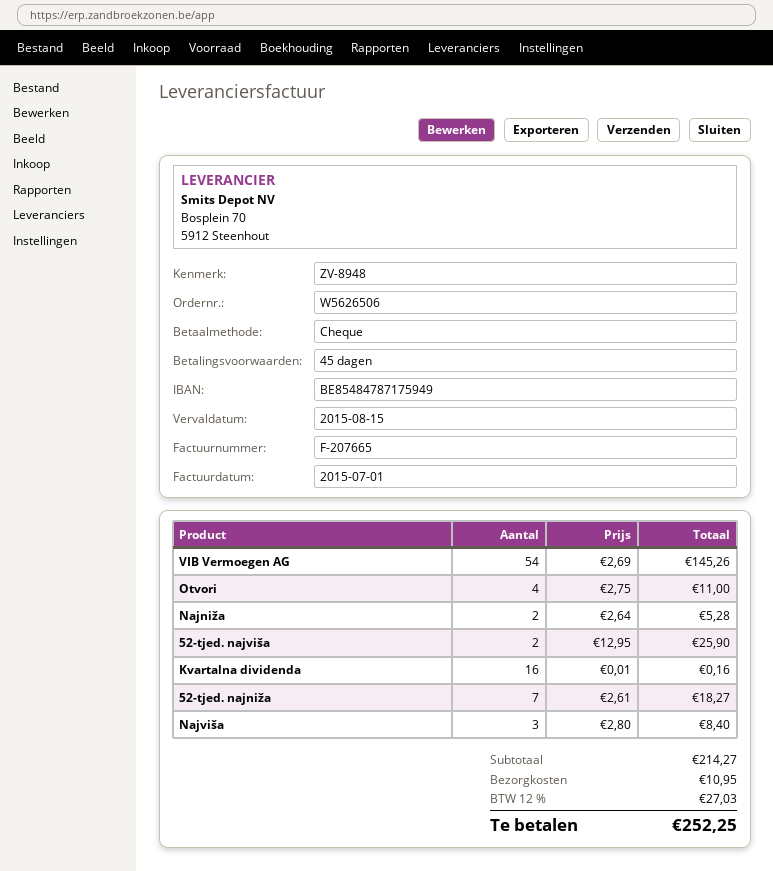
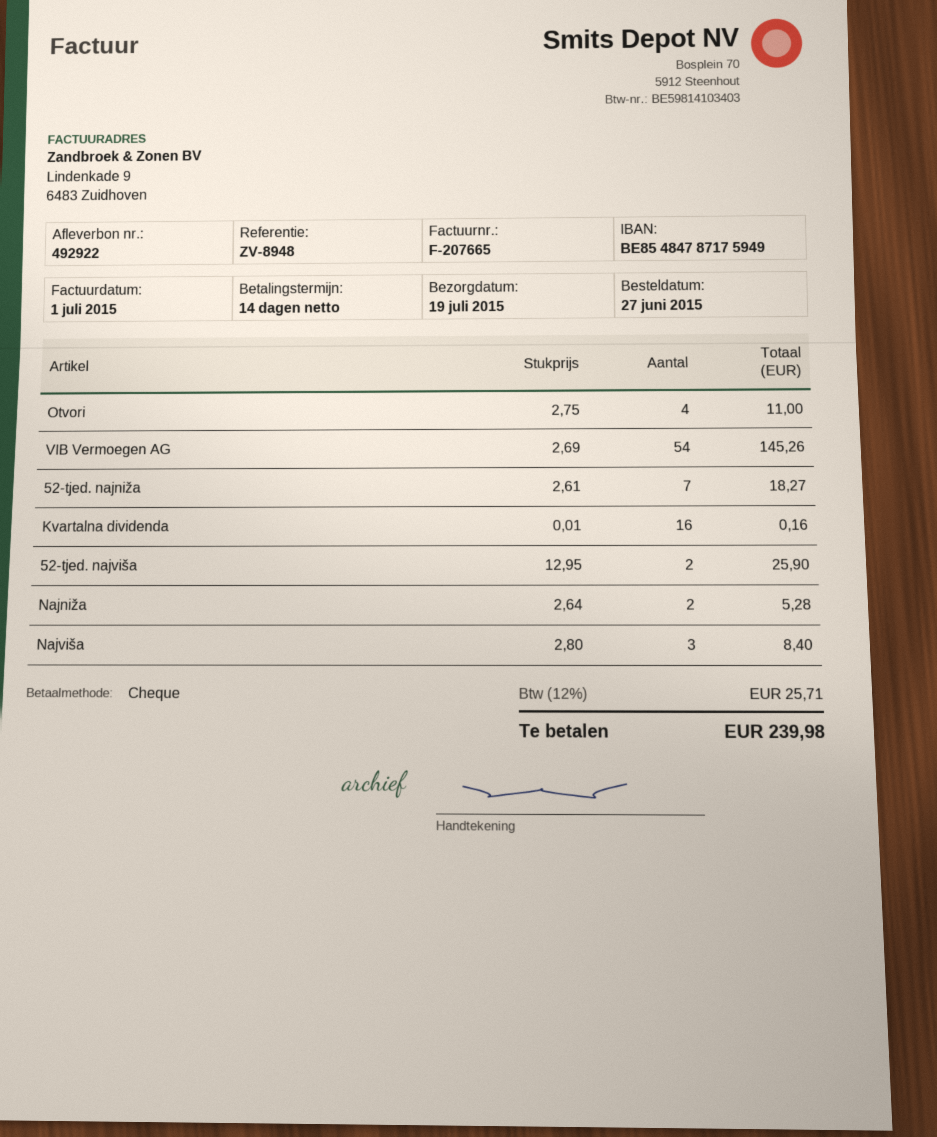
payment terms: 45 days -> 14 days
shipping: 10.95 -> none
tax: 12% = 27.03 -> 12% = 25.71
total: 252.25 -> 239.98

